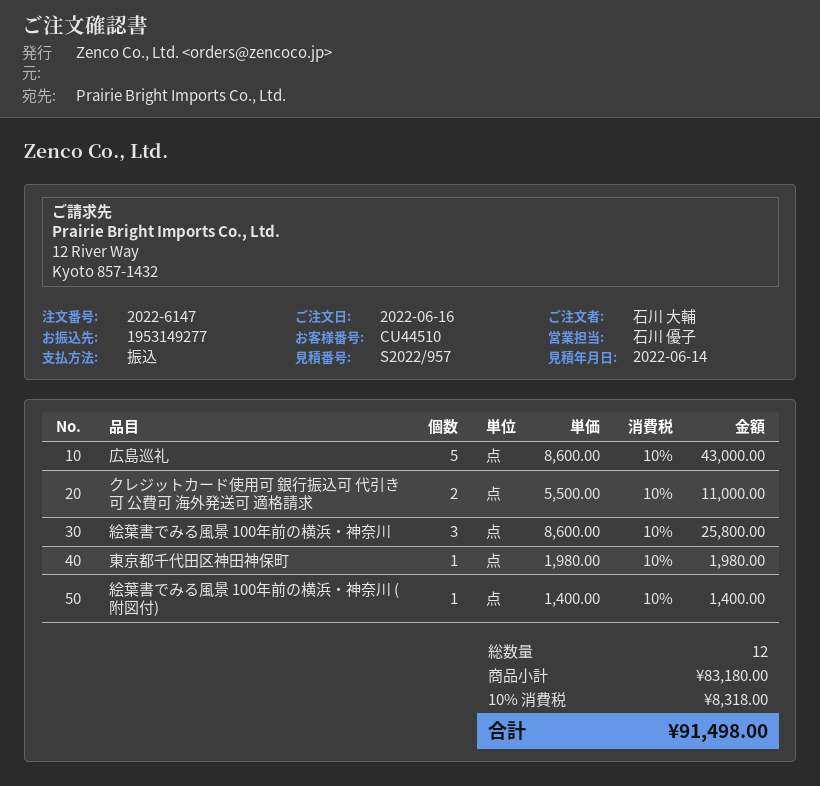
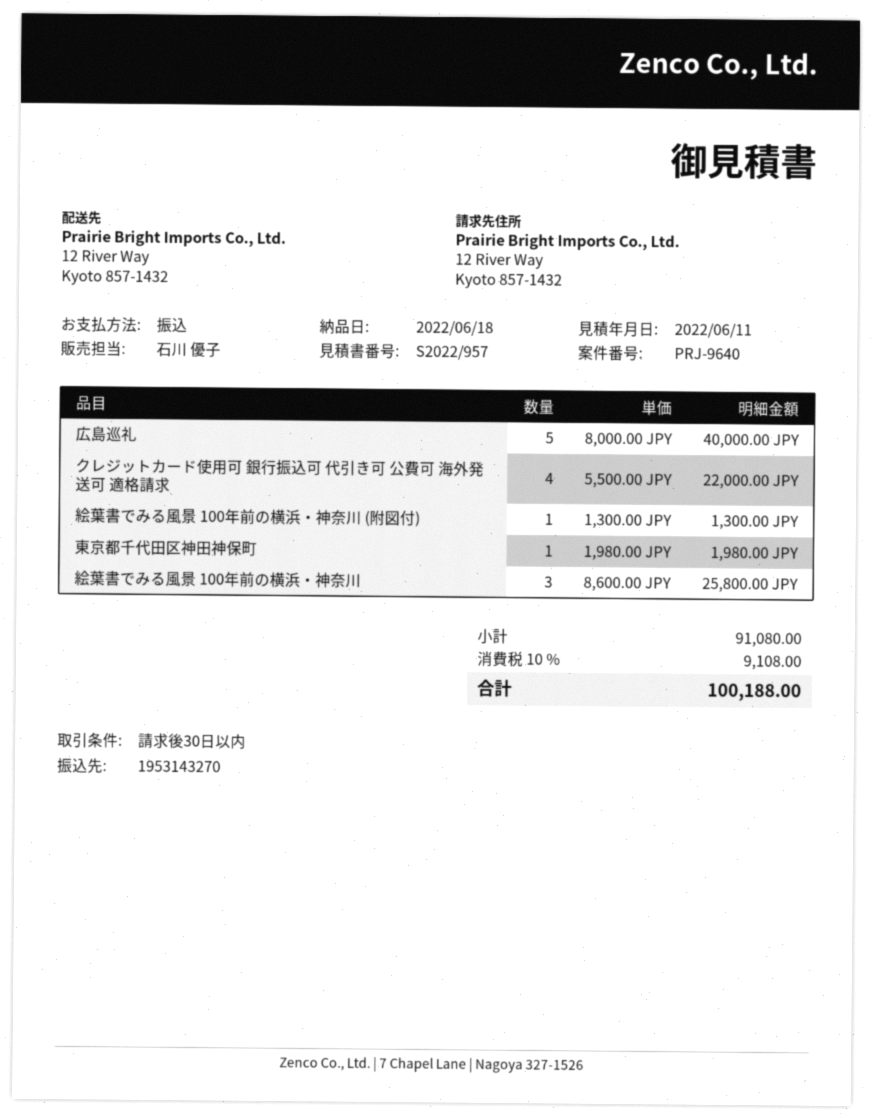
quote date: 2022-06-14 -> 2022-06-11
bank account: 1953149277 -> 1953143270
広島巡礼: 5 x 8600.00 = 43000.00 -> 5 x 8000.00 = 40000.00
クレジットカード使用可 銀行振込可 代引き可 公費可 海外発送可 適格請求: 2 x 5500.00 = 11000.00 -> 4 x 5500.00 = 22000.00
絵葉書でみる風景 100年前の横浜・神奈川 (附図付): 1 x 1400.00 = 1400.00 -> 1 x 1300.00 = 1300.00
subtotal: 83180.00 -> 91080.00
tax: 10% = 8318.00 -> 10% = 9108.00
total: 91498.00 -> 100188.00

